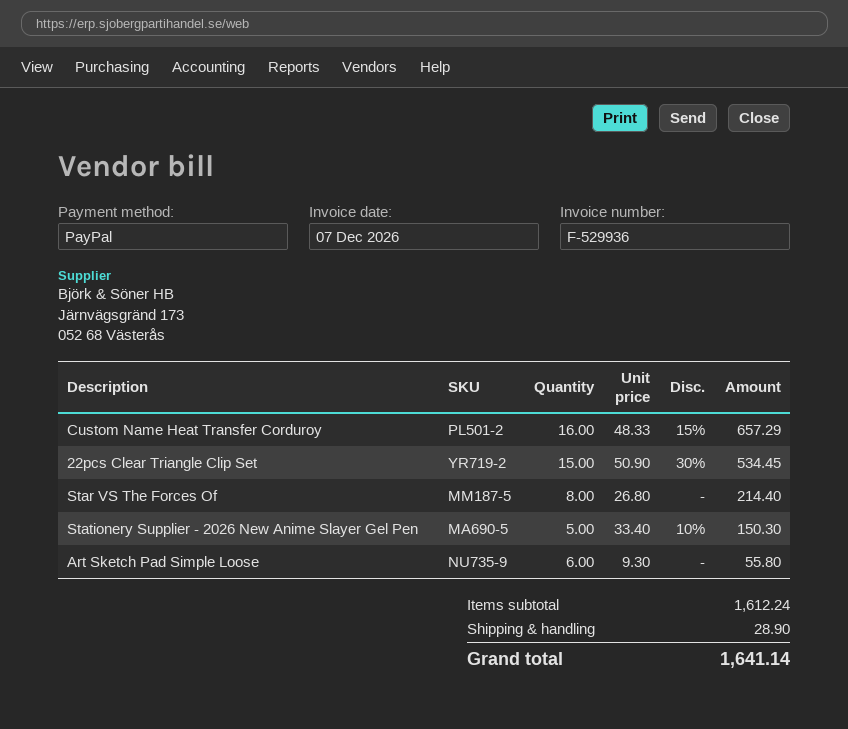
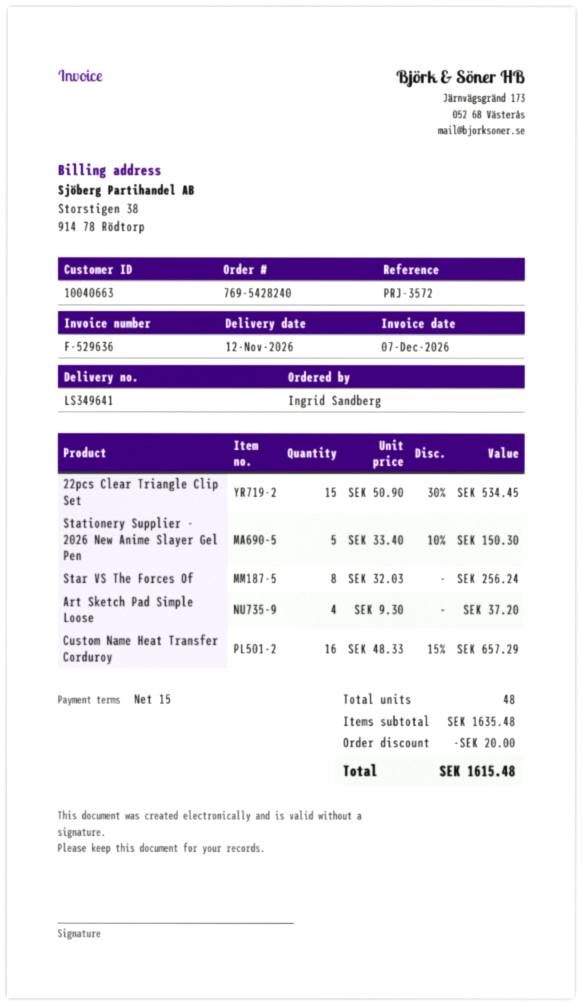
invoice number: F-529936 -> F-529636
Star VS The Forces Of: 8 x 26.80 = 214.40 -> 8 x 32.03 = 256.24
Art Sketch Pad Simple Loose: 6 x 9.30 = 55.80 -> 4 x 9.30 = 37.20
subtotal: 1612.24 -> 1635.48
discount: none -> 20.00
shipping: 28.90 -> none
total: 1641.14 -> 1615.48

